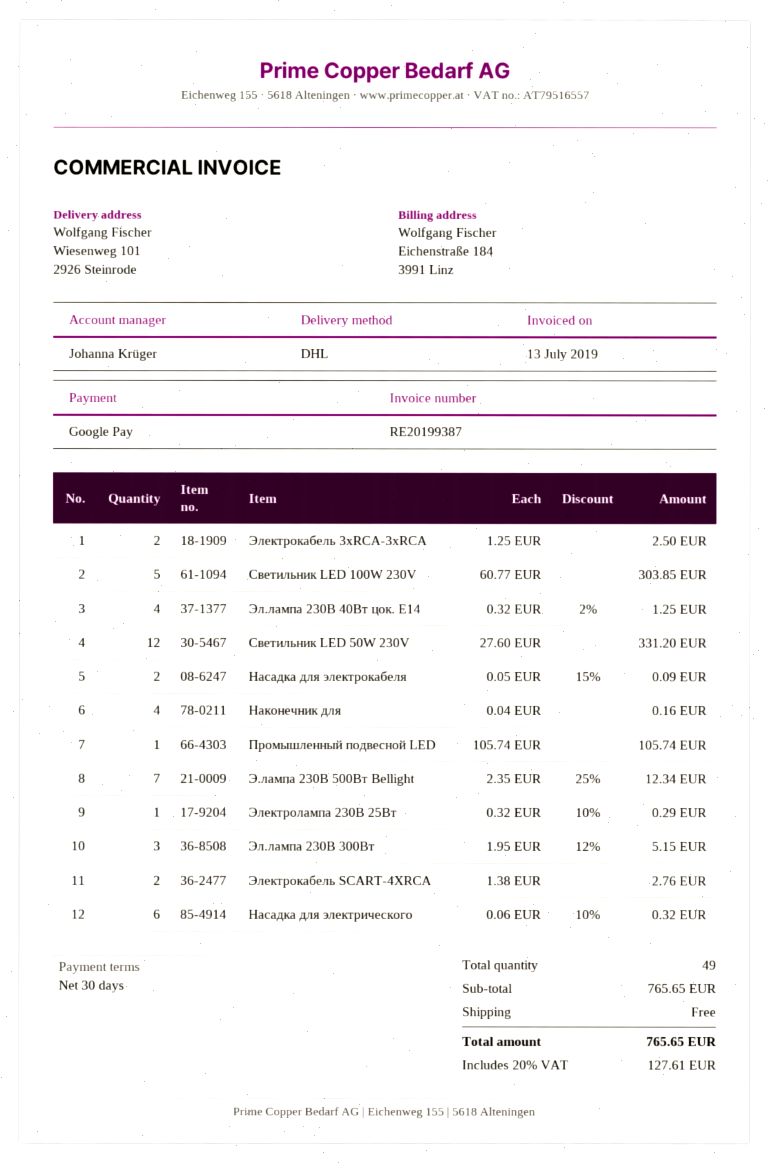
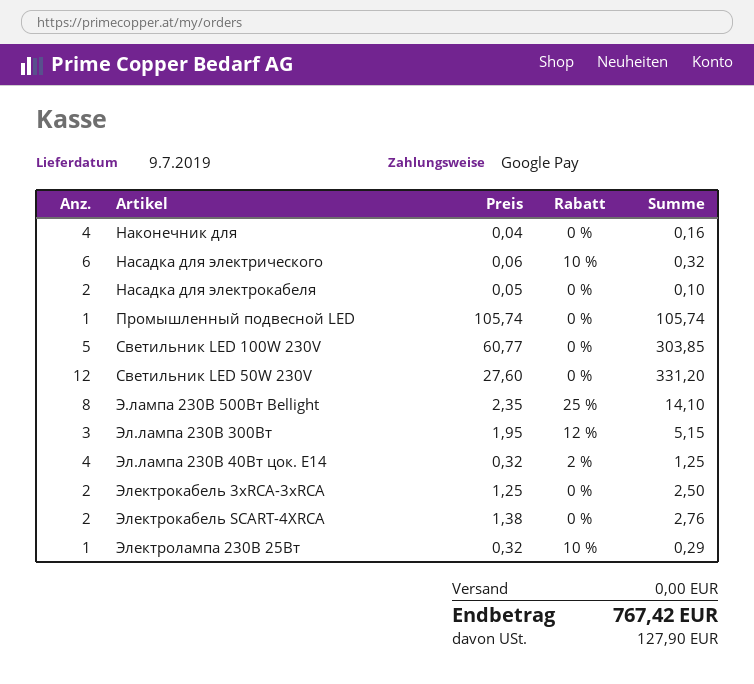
Насадка для электрокабеля: 2 x 0.05 - 15% = 0.09 -> 2 x 0.05 = 0.10
Э.лампа 230В 500Вт Bellight: 7 x 2.35 - 25% = 12.34 -> 8 x 2.35 - 25% = 14.10
tax: 127.61 -> 127.90
total: 765.65 -> 767.42

